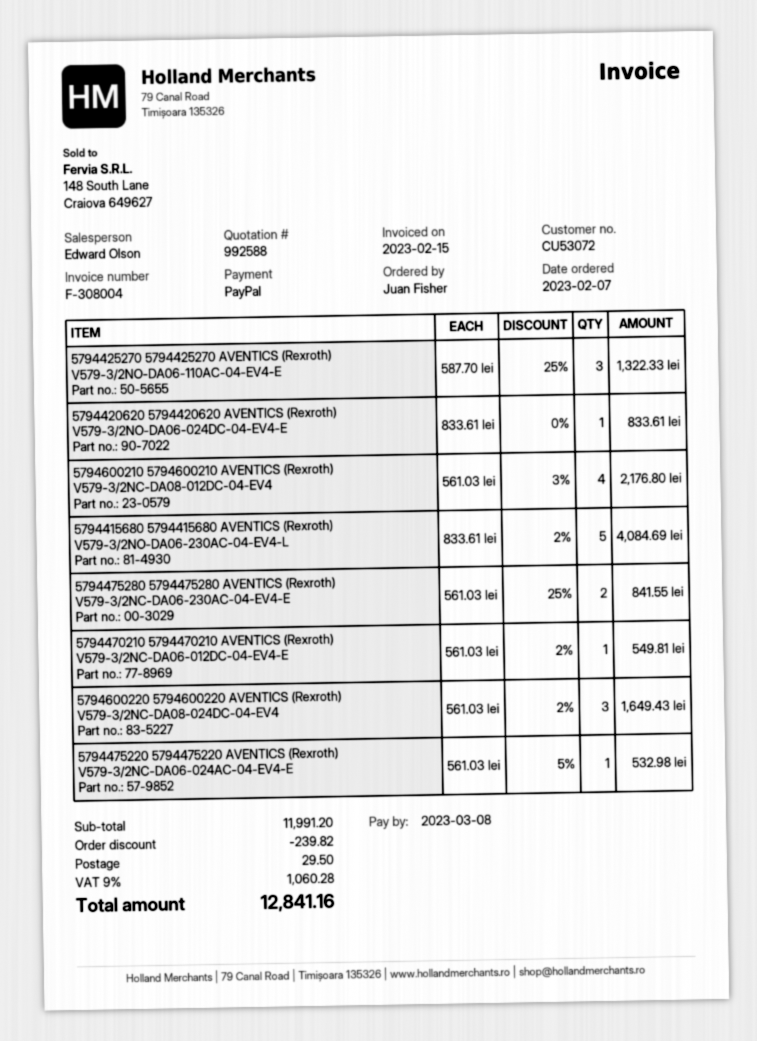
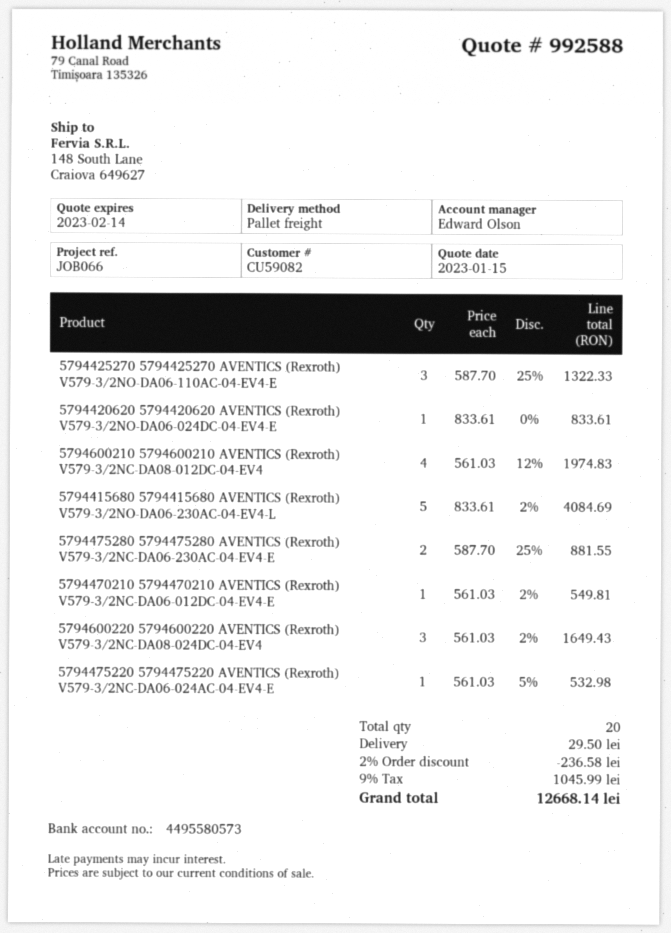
customer number: CU53072 -> CU59082
5794600210 5794600210 AVENTICS (Rexroth) V579-3/2NC-DA08-012DC-04-EV4: 4 x 561.03 - 3% = 2176.80 -> 4 x 561.03 - 12% = 1974.83
5794475280 5794475280 AVENTICS (Rexroth) V579-3/2NC-DA06-230AC-04-EV4-E: 2 x 561.03 - 25% = 841.55 -> 2 x 587.70 - 25% = 881.55
discount: 239.82 -> 236.58
tax: 9% = 1060.28 -> 9% = 1045.99
total: 12841.16 -> 12668.14

